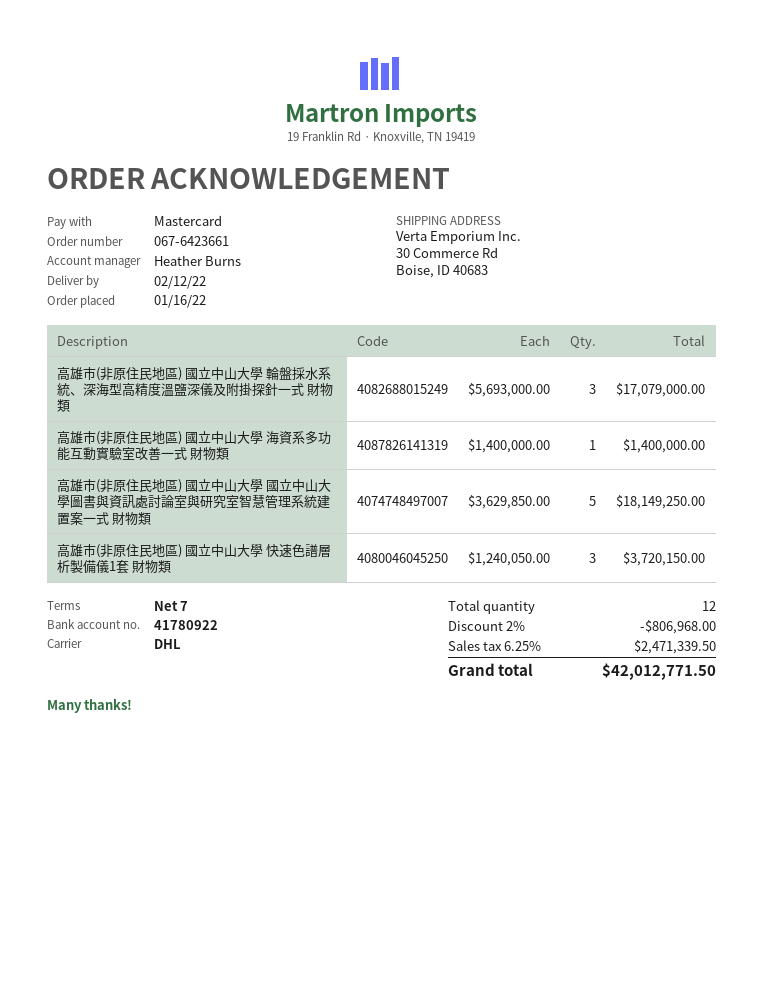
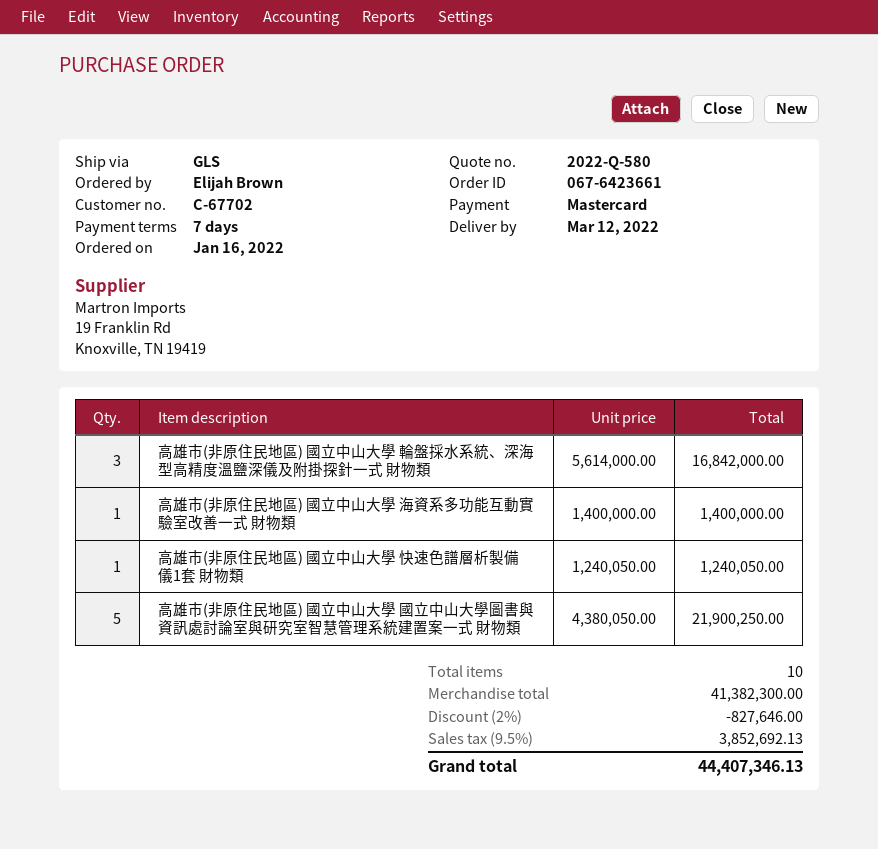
delivery date: 2022-02-12 -> 2022-03-12
shipping method: DHL -> GLS
高雄市(非原住民地區) 國立中山大學 輪盤採水系統、深海型高精度溫鹽深儀及附掛探針一式 財物類: 3 x 5693000.00 = 17079000.00 -> 3 x 5614000.00 = 16842000.00
高雄市(非原住民地區) 國立中山大學 國立中山大學圖書與資訊處討論室與研究室智慧管理系統建置案一式 財物類: 5 x 3629850.00 = 18149250.00 -> 5 x 4380050.00 = 21900250.00
高雄市(非原住民地區) 國立中山大學 快速色譜層析製備儀1套 財物類: 3 x 1240050.00 = 3720150.00 -> 1 x 1240050.00 = 1240050.00
total quantity: 12 -> 10
discount: 2% = 806968.00 -> 2% = 827646.00
tax: 6.25% = 2471339.50 -> 9.5% = 3852692.13
total: 42012771.50 -> 44407346.13

